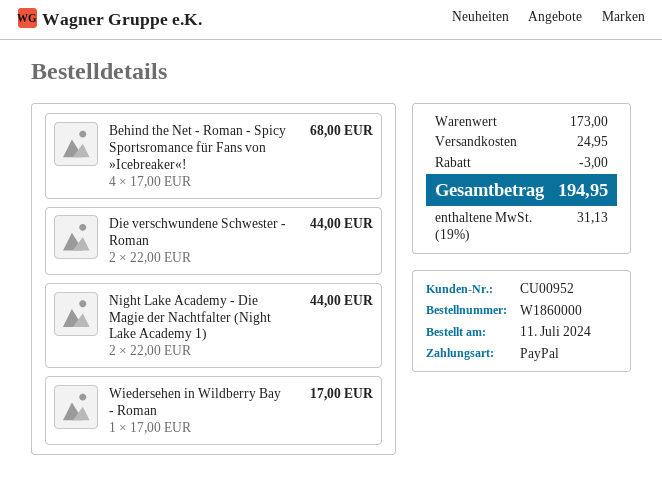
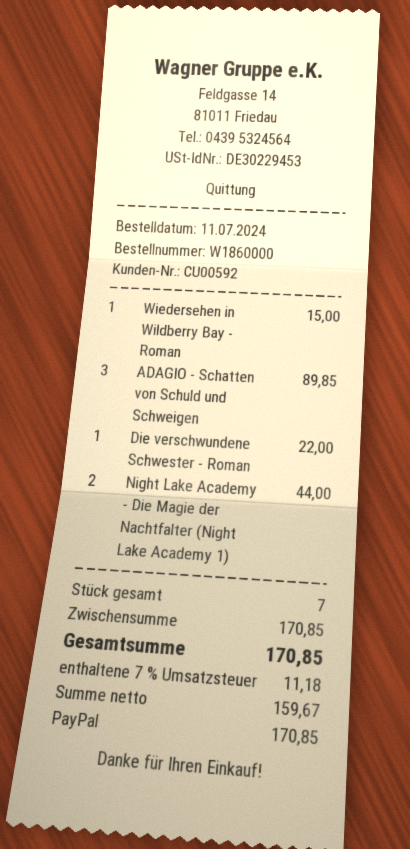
customer number: CU00952 -> CU00592
Behind the Net - Roman - Spicy Sportsromance für Fans von »Icebreaker«!: 4 for 68.00 -> none
Die verschwundene Schwester - Roman: 2 for 44.00 -> 1 for 22.00
Wiedersehen in Wildberry Bay - Roman: 1 for 17.00 -> 1 for 15.00
ADAGIO - Schatten von Schuld und Schweigen: none -> 3 for 89.85
subtotal: 173.00 -> 170.85
discount: 3.00 -> none
shipping: 24.95 -> none
tax: 19% = 31.13 -> 7% = 11.18
total: 194.95 -> 170.85

